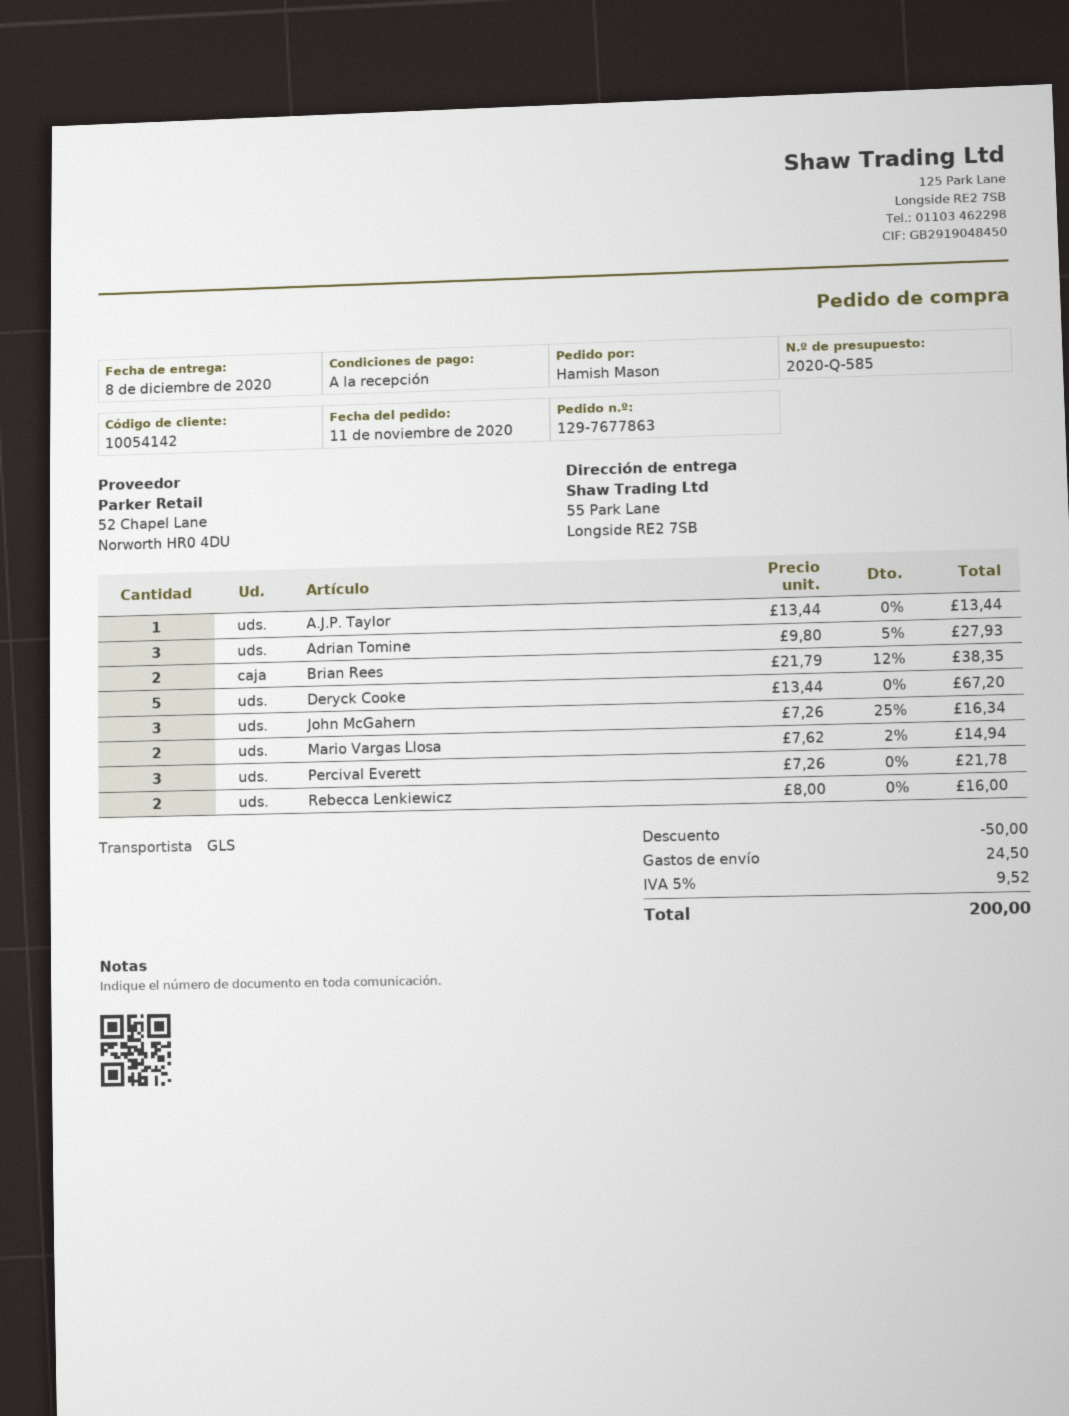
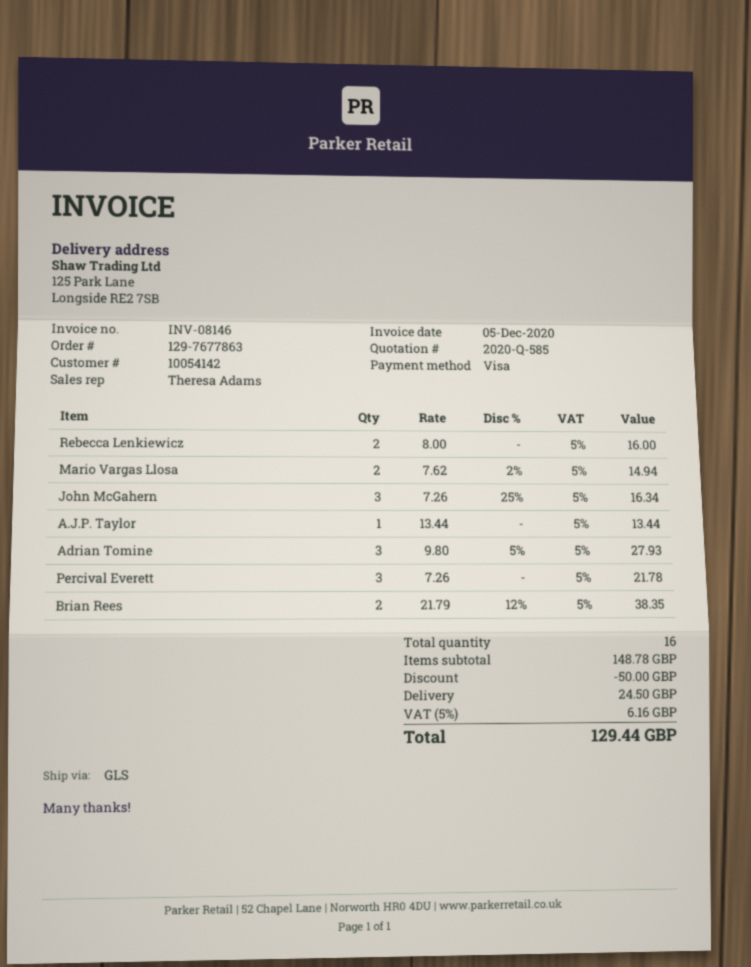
ship to: 55 Park Lane, Longside RE2 7SB -> 125 Park Lane, Longside RE2 7SB
Deryck Cooke: 5 x 13.44 = 67.20 -> none
tax: 5% = 9.52 -> 5% = 6.16
total: 200.00 -> 129.44

